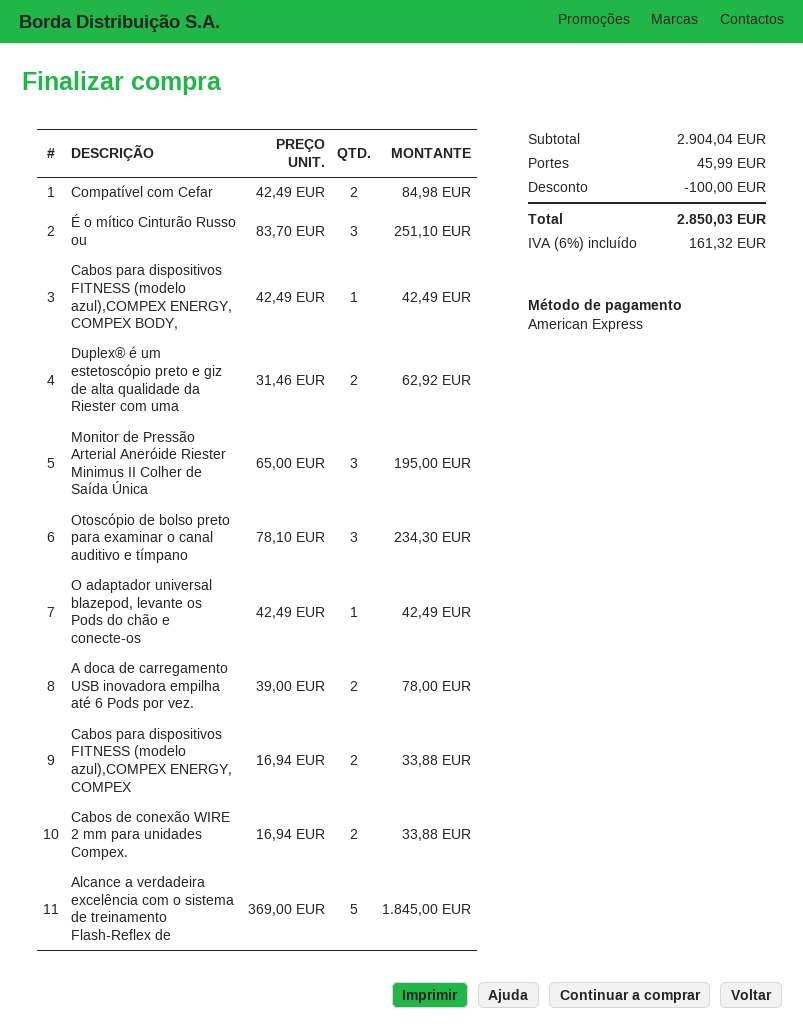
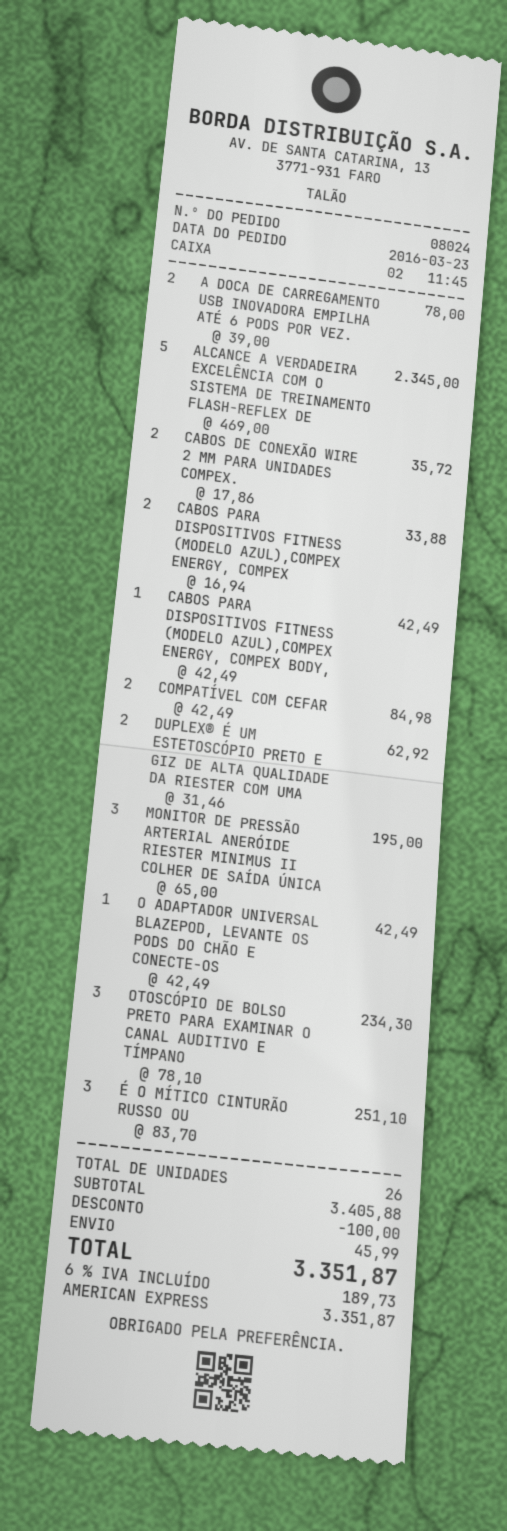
Cabos de conexão WIRE 2 mm para unidades Compex.: 2 x 16.94 = 33.88 -> 2 x 17.86 = 35.72
Alcance a verdadeira excelência com o sistema de treinamento Flash-Reflex de: 5 x 369.00 = 1845.00 -> 5 x 469.00 = 2345.00
subtotal: 2904.04 -> 3405.88
tax: 6% = 161.32 -> 6% = 189.73
total: 2850.03 -> 3351.87

